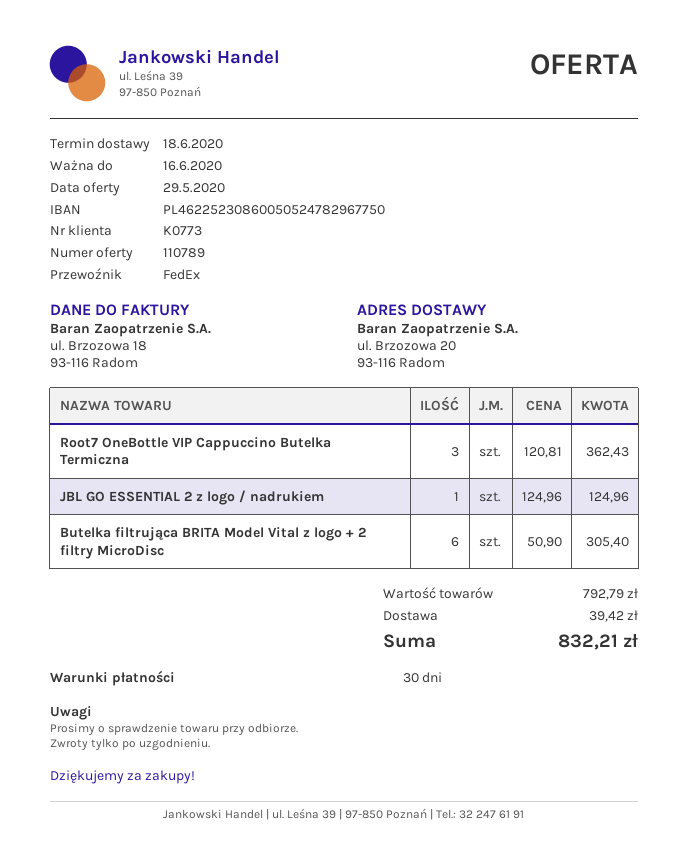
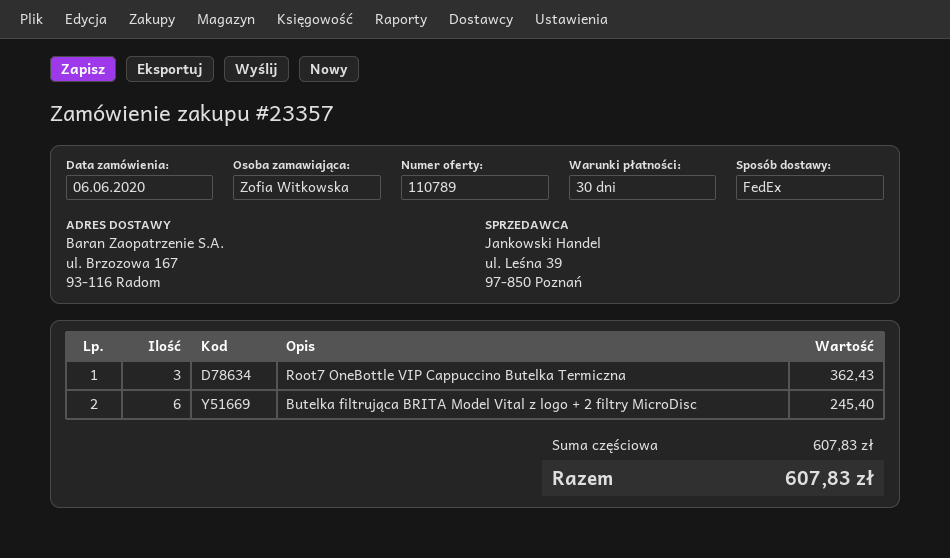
ship to: ul. Brzozowa 20, 93-116 Radom -> ul. Brzozowa 167, 93-116 Radom
JBL GO ESSENTIAL 2 z logo / nadrukiem: 1 for 124.96 -> none
Butelka filtrująca BRITA Model Vital z logo + 2 filtry MicroDisc: 6 for 305.40 -> 6 for 245.40
subtotal: 792.79 -> 607.83
shipping: 39.42 -> none
total: 832.21 -> 607.83

